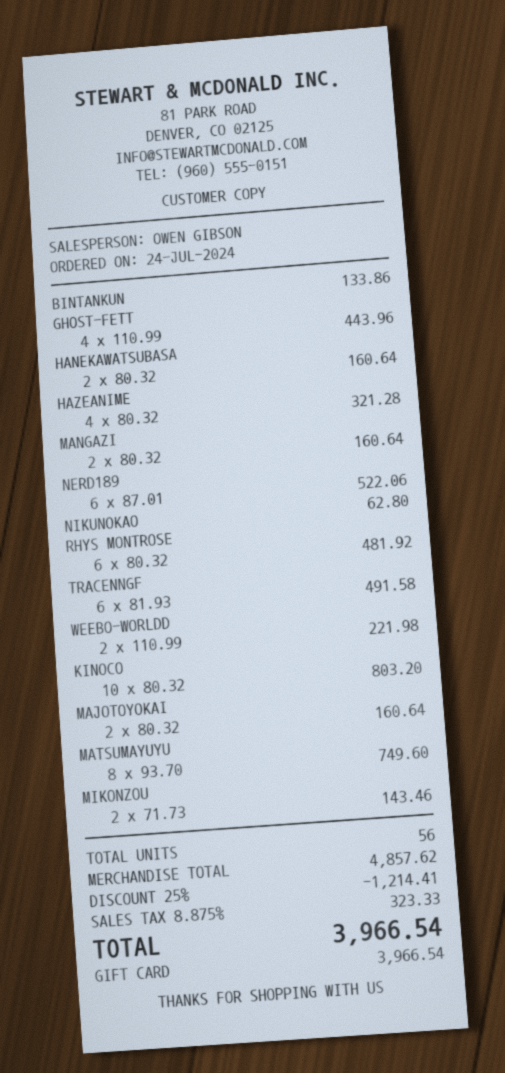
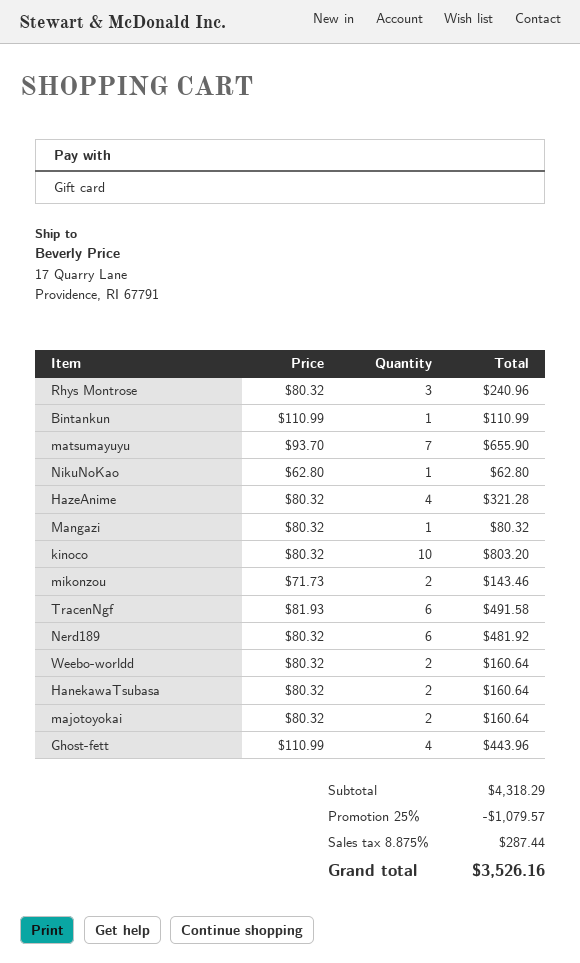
BINTANKUN: 1 x 133.86 = 133.86 -> 1 x 110.99 = 110.99
MANGAZI: 2 x 80.32 = 160.64 -> 1 x 80.32 = 80.32
NERD189: 6 x 87.01 = 522.06 -> 6 x 80.32 = 481.92
RHYS MONTROSE: 6 x 80.32 = 481.92 -> 3 x 80.32 = 240.96
WEEBO-WORLDD: 2 x 110.99 = 221.98 -> 2 x 80.32 = 160.64
MATSUMAYUYU: 8 x 93.70 = 749.60 -> 7 x 93.70 = 655.90
subtotal: 4857.62 -> 4318.29
discount: 25% = 1214.41 -> 25% = 1079.57
tax: 8.875% = 323.33 -> 8.875% = 287.44
total: 3966.54 -> 3526.16

